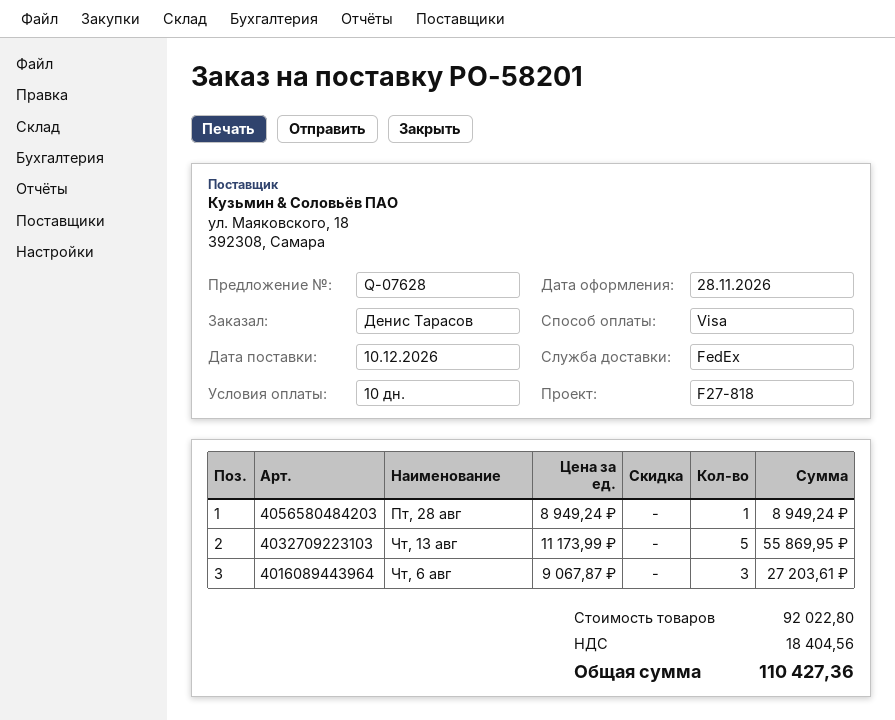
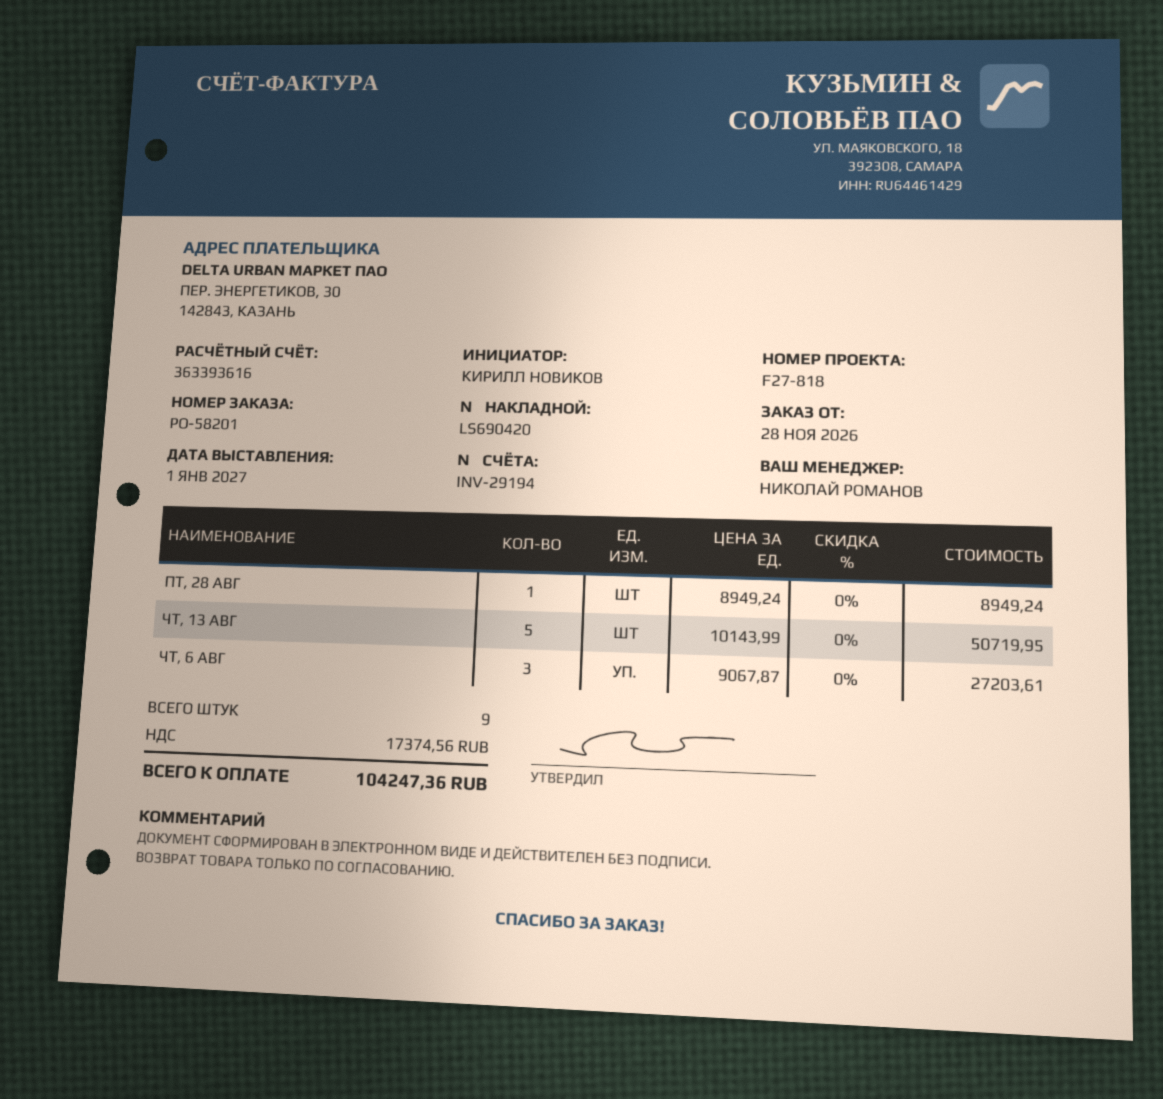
ordered by: Денис Тарасов -> КИРИЛЛ НОВИКОВ
Чт, 13 авг: 5 x 11173.99 = 55869.95 -> 5 x 10143.99 = 50719.95
tax: 18404.56 -> 17374.56
total: 110427.36 -> 104247.36

